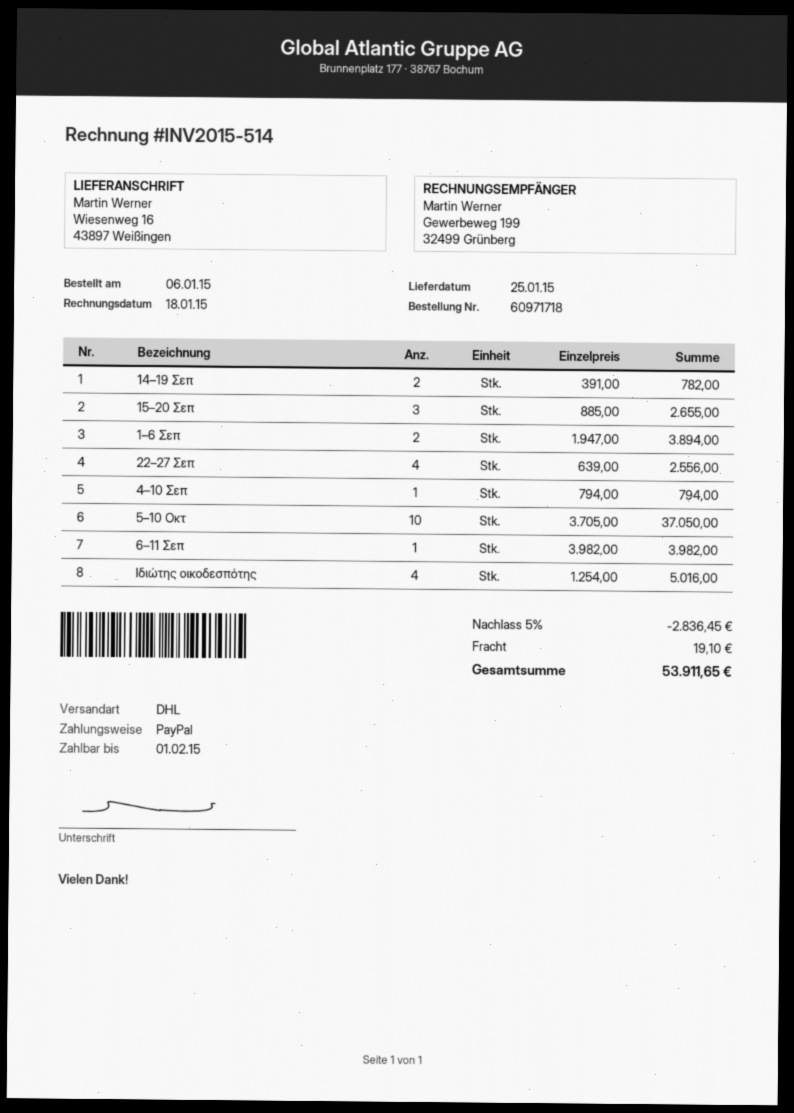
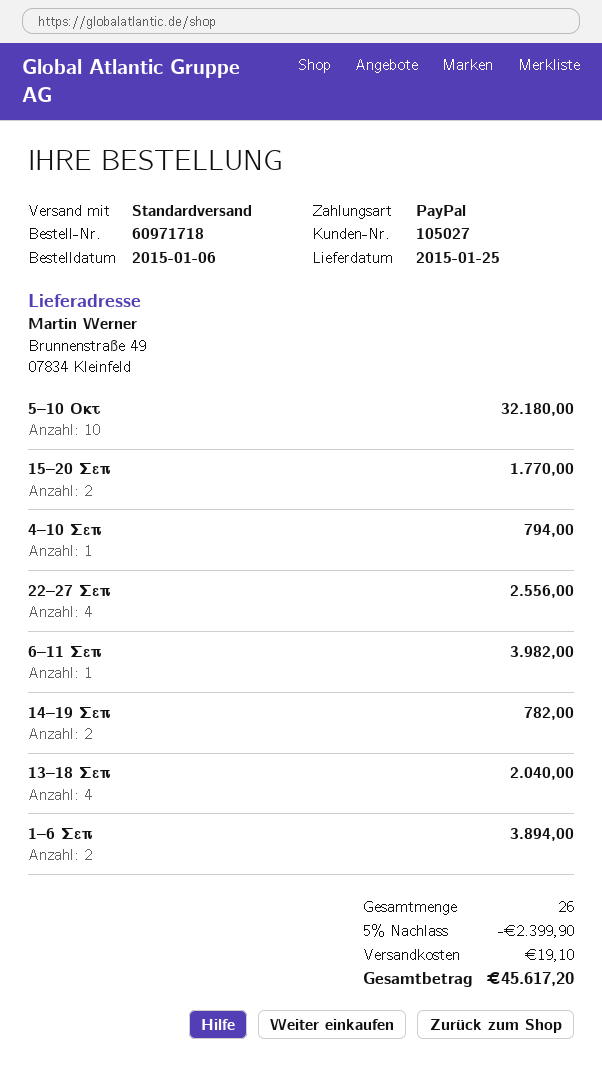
shipping method: DHL -> standard
ship to: Wiesenweg 16, 43897 Weißingen -> Brunnenstraße 49, 07834 Kleinfeld
15–20 Σεπ: 3 for 2655.00 -> 2 for 1770.00
5–10 Οκτ: 10 for 37050.00 -> 10 for 32180.00
Ιδιώτης οικοδεσπότης: 4 for 5016.00 -> none
13–18 Σεπ: none -> 4 for 2040.00
discount: 5% = 2836.45 -> 5% = 2399.90
total: 53911.65 -> 45617.20

